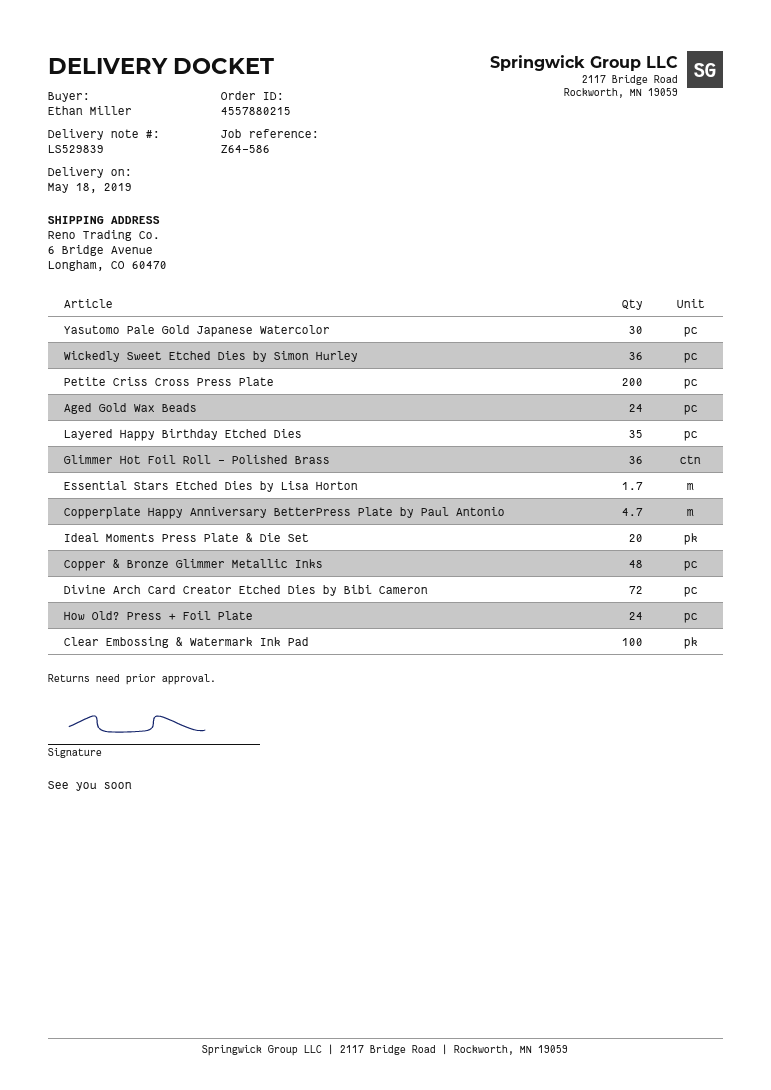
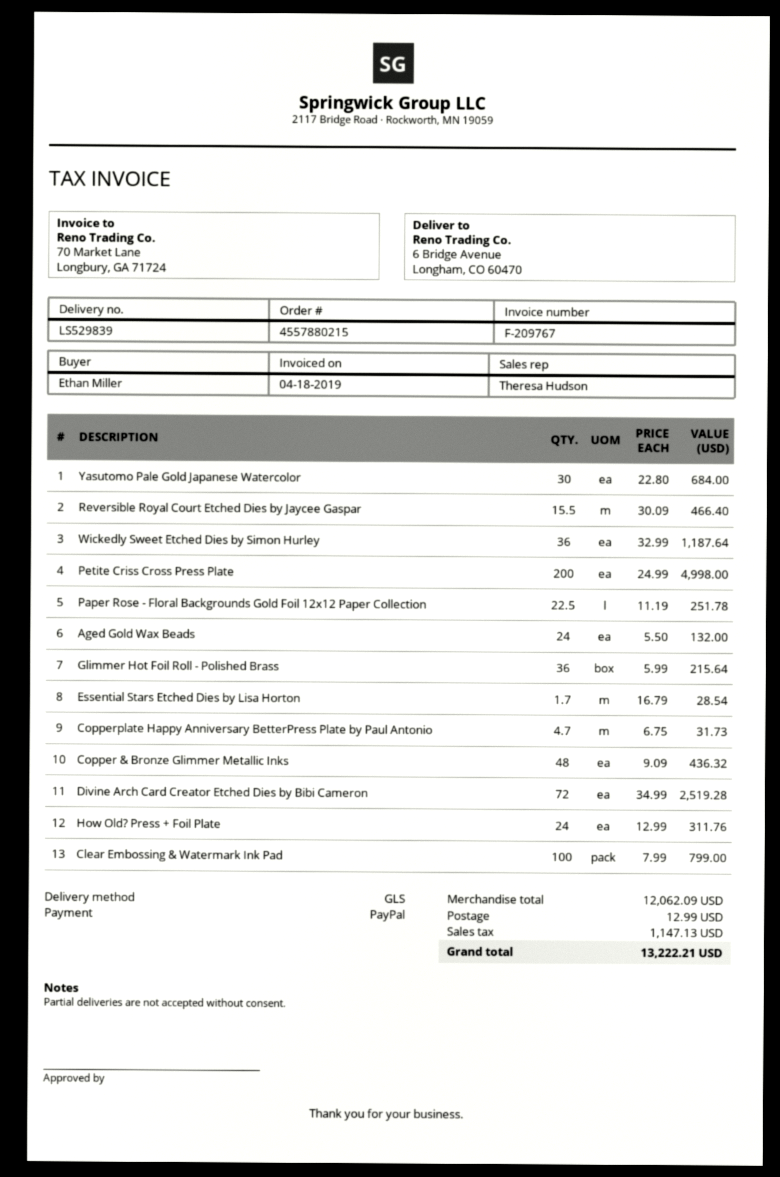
Layered Happy Birthday Etched Dies: 35 -> none
Ideal Moments Press Plate & Die Set: 20 -> none
Reversible Royal Court Etched Dies by Jaycee Gaspar: none -> 15.5
Paper Rose - Floral Backgrounds Gold Foil 12x12 Paper Collection: none -> 22.5

